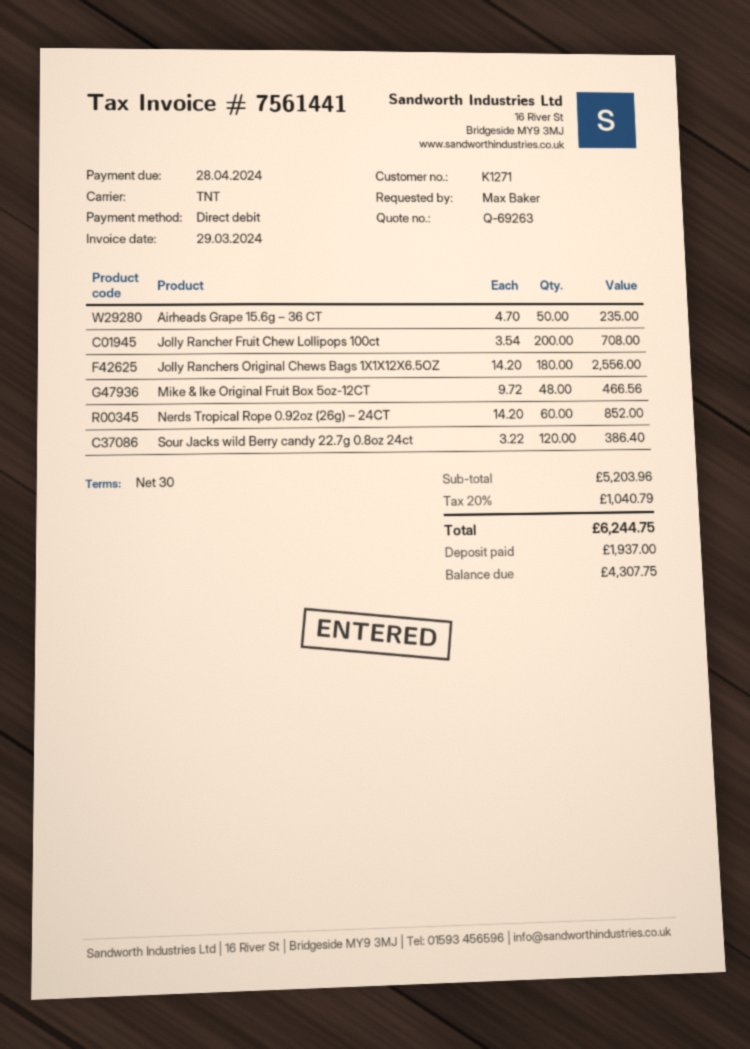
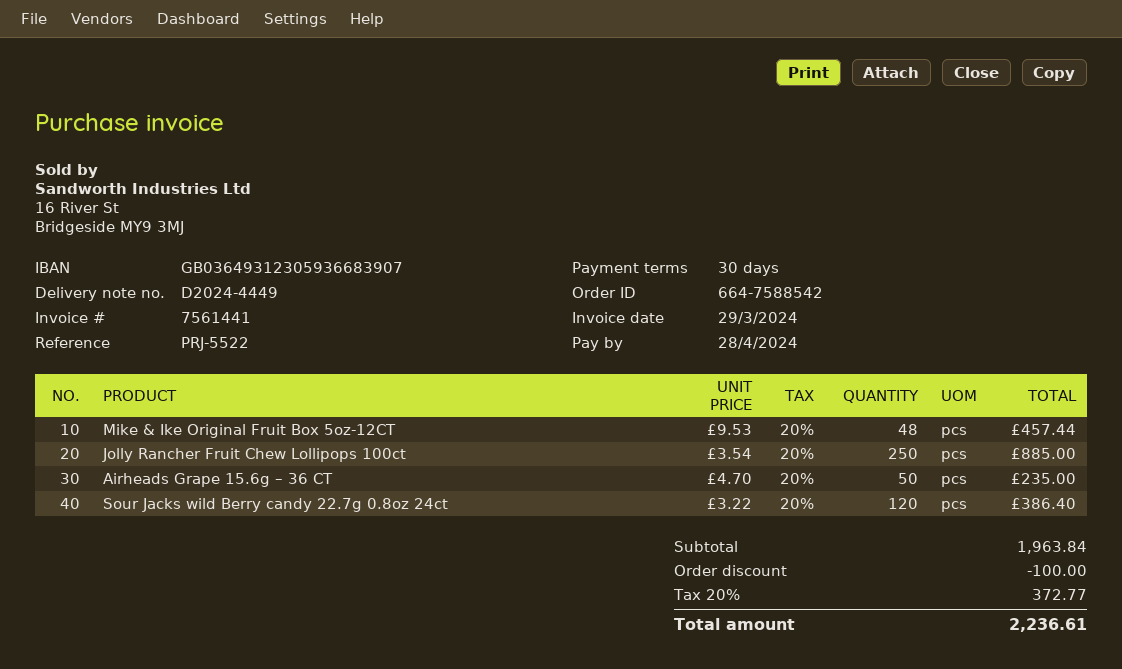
Jolly Rancher Fruit Chew Lollipops 100ct: 200 x 3.54 = 708.00 -> 250 x 3.54 = 885.00
Jolly Ranchers Original Chews Bags 1X1X12X6.5OZ: 180 x 14.20 = 2556.00 -> none
Mike & Ike Original Fruit Box 5oz-12CT: 48 x 9.72 = 466.56 -> 48 x 9.53 = 457.44
Nerds Tropical Rope 0.92oz (26g) – 24CT: 60 x 14.20 = 852.00 -> none
subtotal: 5203.96 -> 1963.84
discount: none -> 100.00
tax: 20% = 1040.79 -> 20% = 372.77
total: 6244.75 -> 2236.61

